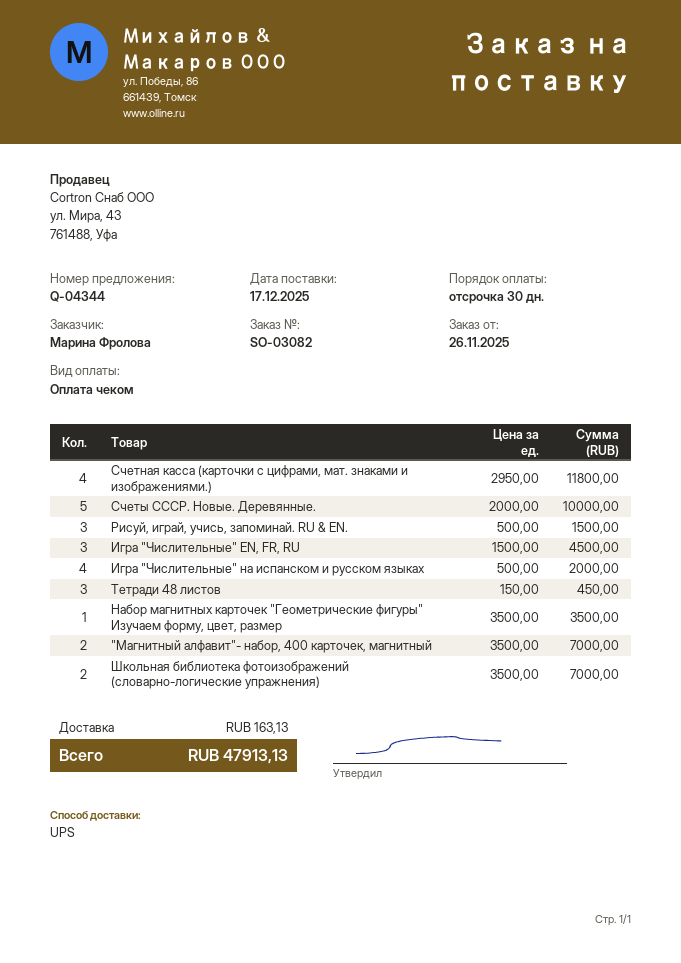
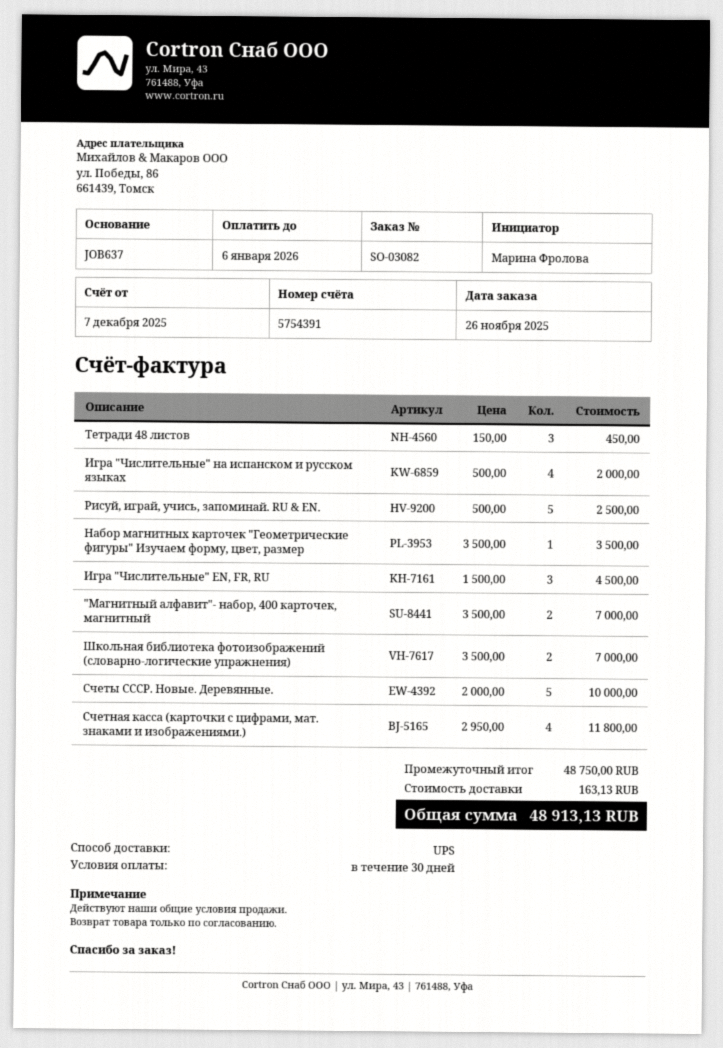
Рисуй, играй, учись, запоминай. RU & EN.: 3 x 500.00 = 1500.00 -> 5 x 500.00 = 2500.00
total: 47913.13 -> 48913.13

